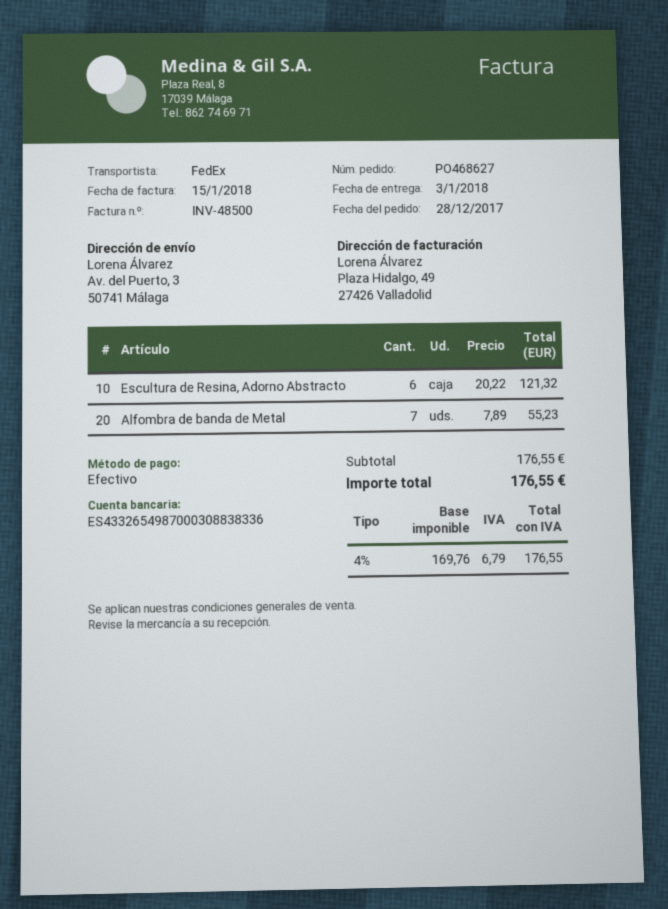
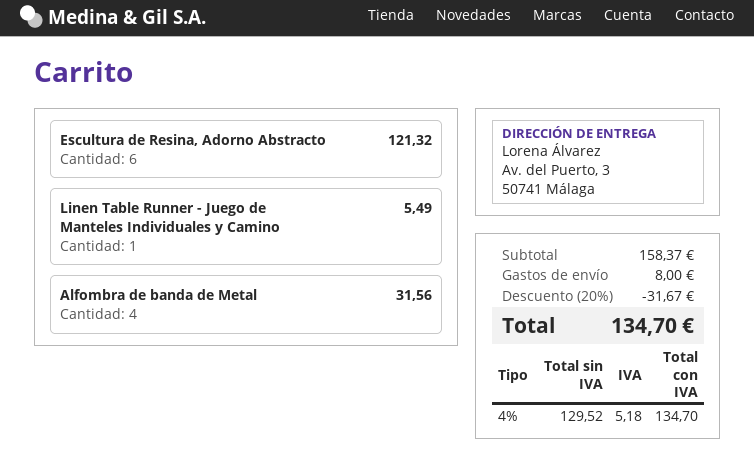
Alfombra de banda de Metal: 7 for 55.23 -> 4 for 31.56
Linen Table Runner - Juego de Manteles Individuales y Camino: none -> 1 for 5.49
subtotal: 176.55 -> 158.37
discount: none -> 20% = 31.67
shipping: none -> 8.00
net: 169.76 -> 129.52
tax: 4% = 6.79 -> 4% = 5.18
total: 176.55 -> 134.70

